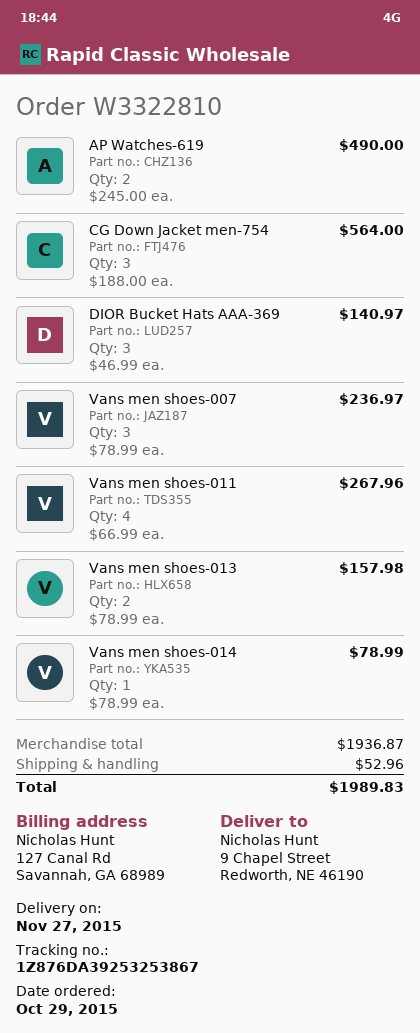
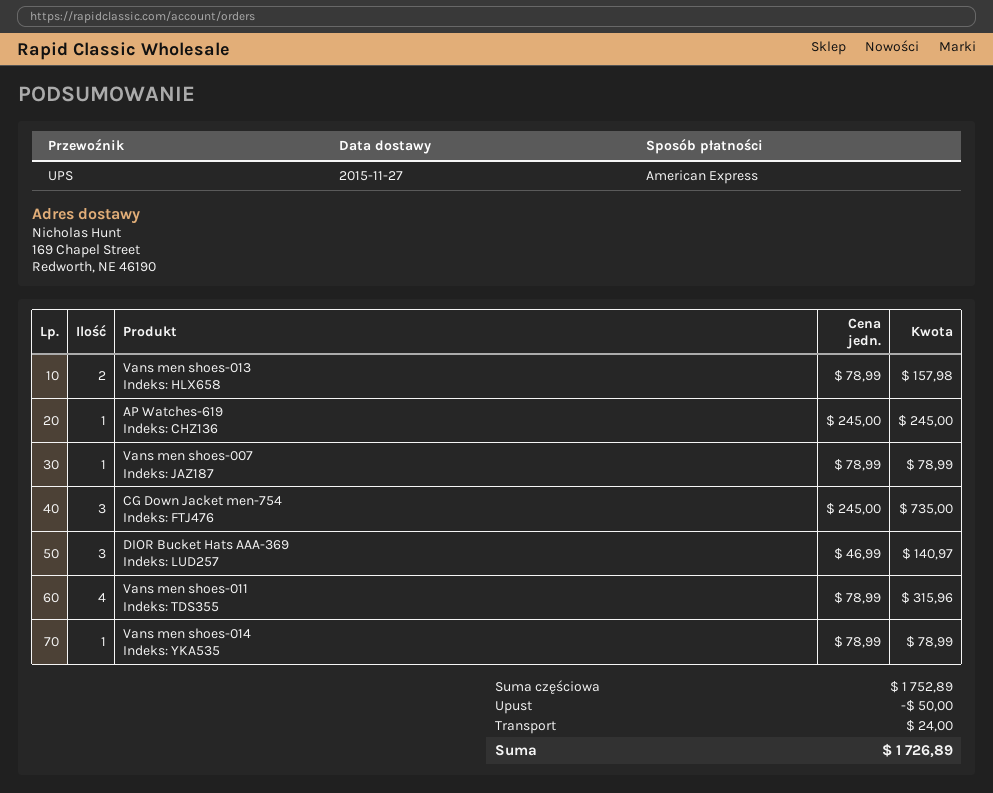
ship to: 9 Chapel Street, Redworth, NE 46190 -> 169 Chapel Street, Redworth, NE 46190
AP Watches-619: 2 x 245.00 = 490.00 -> 1 x 245.00 = 245.00
CG Down Jacket men-754: 3 x 188.00 = 564.00 -> 3 x 245.00 = 735.00
Vans men shoes-007: 3 x 78.99 = 236.97 -> 1 x 78.99 = 78.99
Vans men shoes-011: 4 x 66.99 = 267.96 -> 4 x 78.99 = 315.96
subtotal: 1936.87 -> 1752.89
discount: none -> 50.00
shipping: 52.96 -> 24.00
total: 1989.83 -> 1726.89

